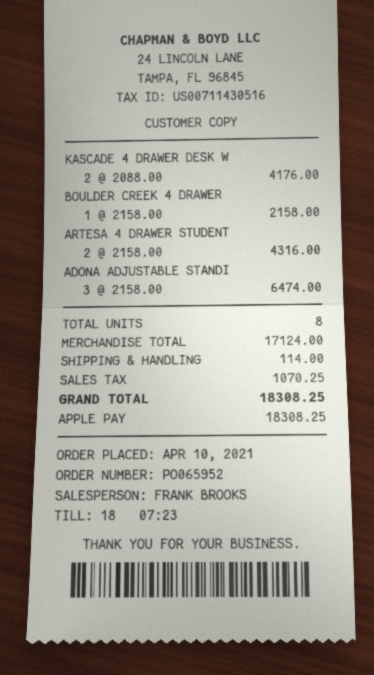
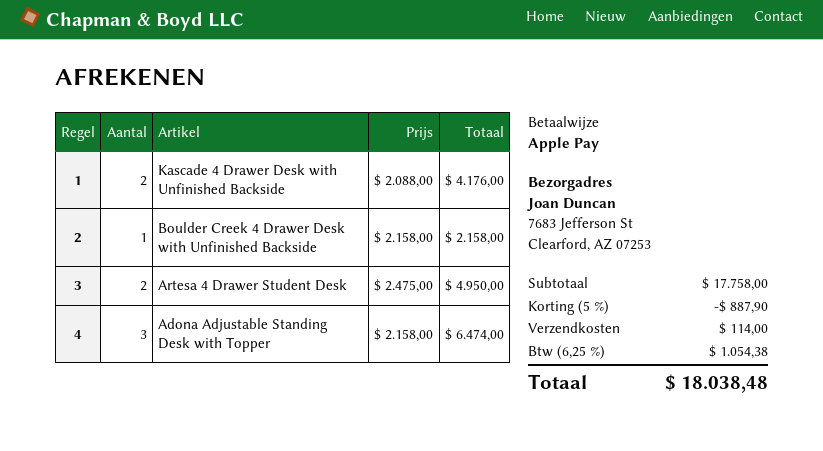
ARTESA 4 DRAWER STUDENT: 2 x 2158.00 = 4316.00 -> 2 x 2475.00 = 4950.00
subtotal: 17124.00 -> 17758.00
discount: none -> 5% = 887.90
tax: 1070.25 -> 1054.38
total: 18308.25 -> 18038.48

